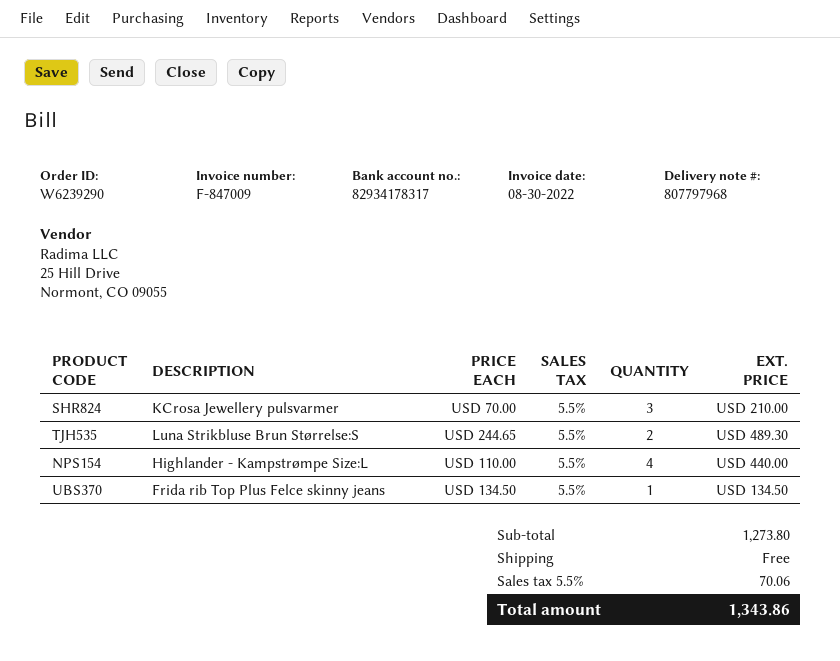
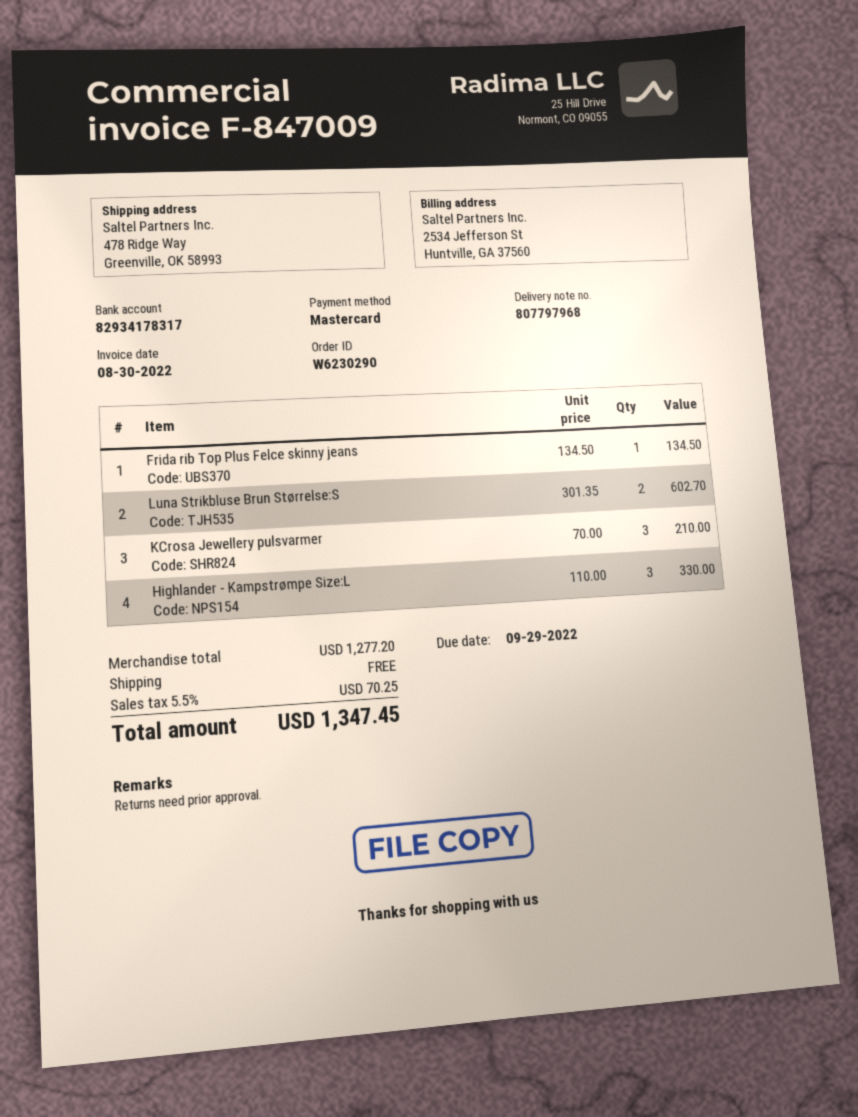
order number: W6239290 -> W6230290
Luna Strikbluse Brun Størrelse:S: 2 x 244.65 = 489.30 -> 2 x 301.35 = 602.70
Highlander - Kampstrømpe Size:L: 4 x 110.00 = 440.00 -> 3 x 110.00 = 330.00
subtotal: 1273.80 -> 1277.20
tax: 5.5% = 70.06 -> 5.5% = 70.25
total: 1343.86 -> 1347.45

